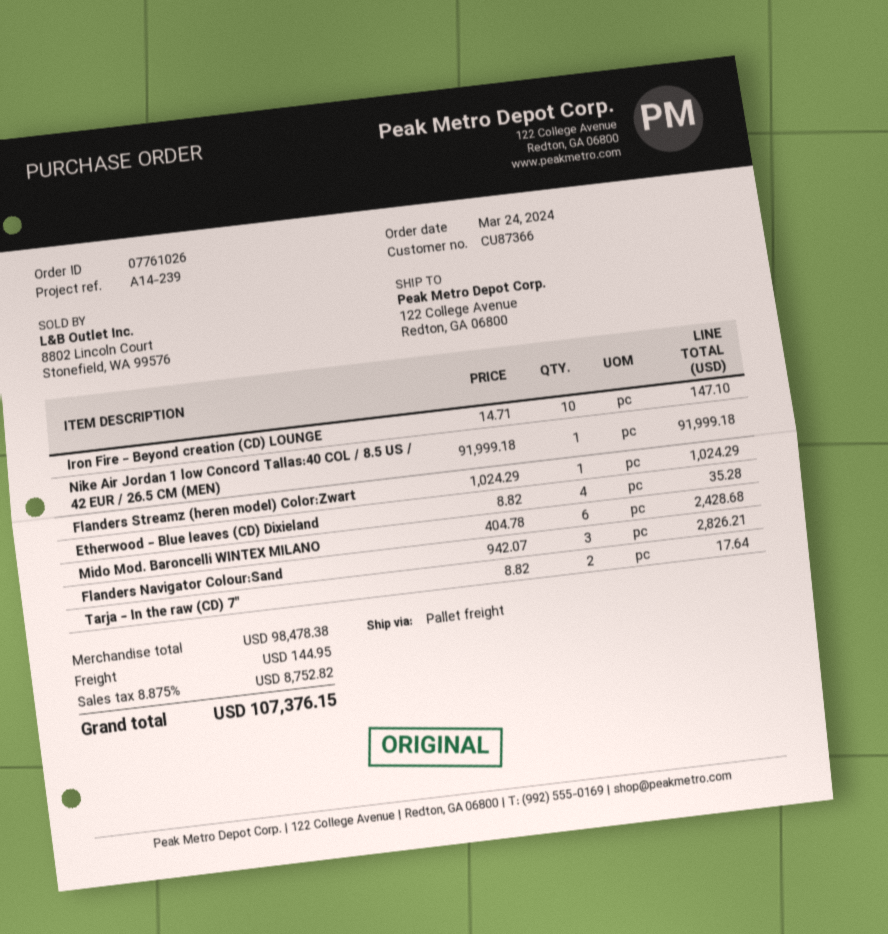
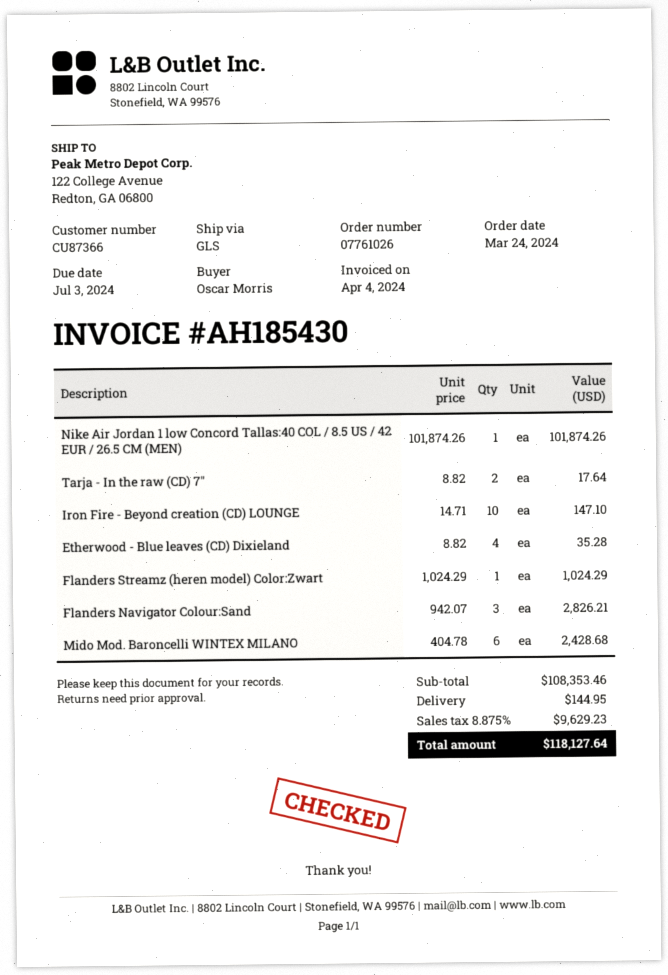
shipping method: pallet freight -> GLS
Nike Air Jordan 1 low Concord Tallas:40 COL / 8.5 US / 42 EUR / 26.5 CM (MEN): 1 x 91999.18 = 91999.18 -> 1 x 101874.26 = 101874.26
subtotal: 98478.38 -> 108353.46
tax: 8.875% = 8752.82 -> 8.875% = 9629.23
total: 107376.15 -> 118127.64

